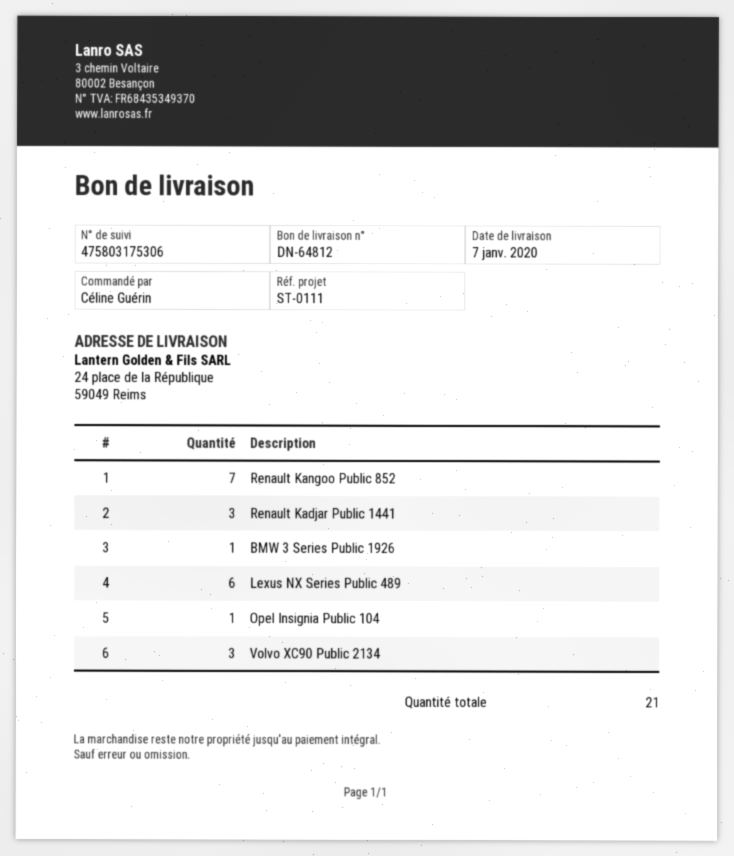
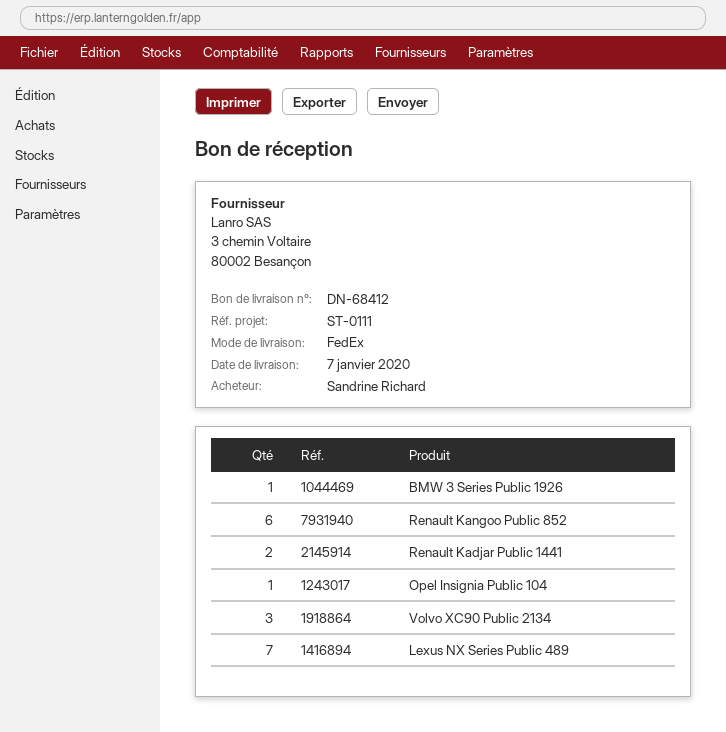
delivery note number: DN-64812 -> DN-68412
ordered by: Céline Guérin -> Sandrine Richard
Renault Kangoo Public 852: 7 -> 6
Renault Kadjar Public 1441: 3 -> 2
Lexus NX Series Public 489: 6 -> 7

